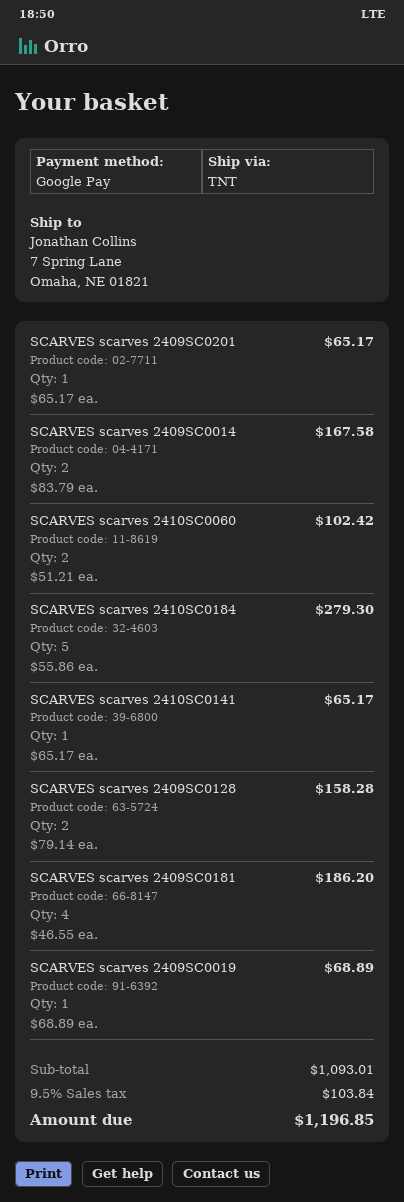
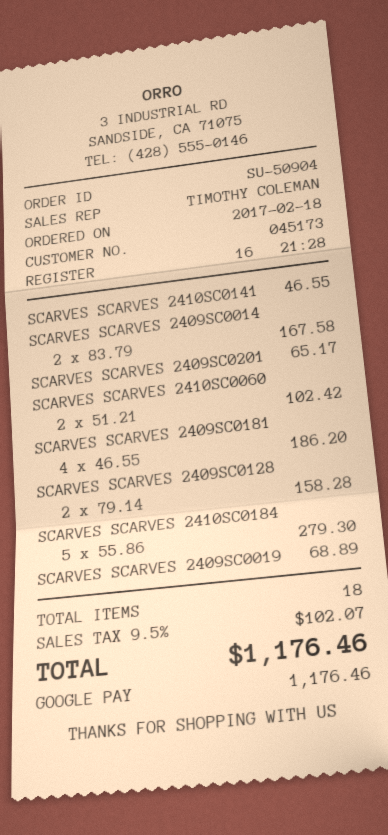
SCARVES scarves 2410SC0141: 1 x 65.17 = 65.17 -> 1 x 46.55 = 46.55
tax: 9.5% = 103.84 -> 9.5% = 102.07
total: 1196.85 -> 1176.46

